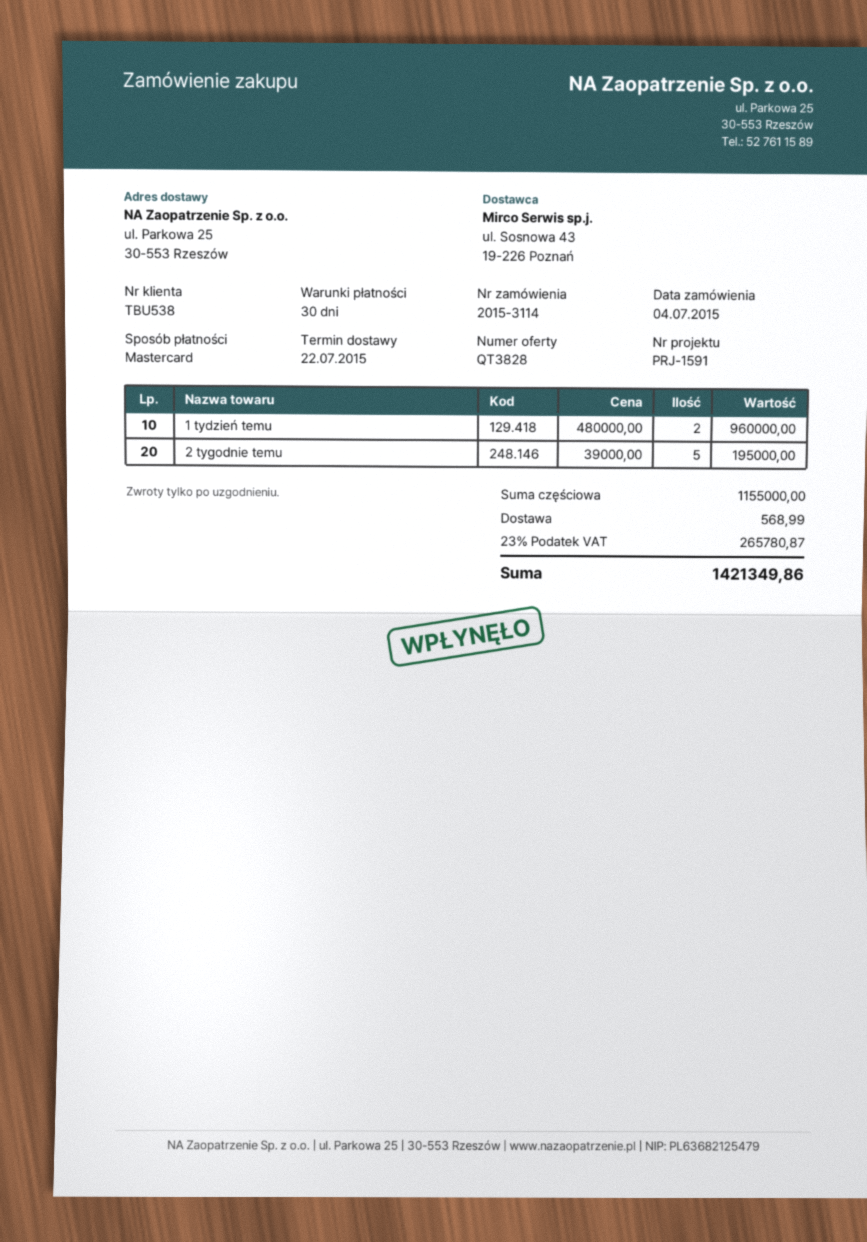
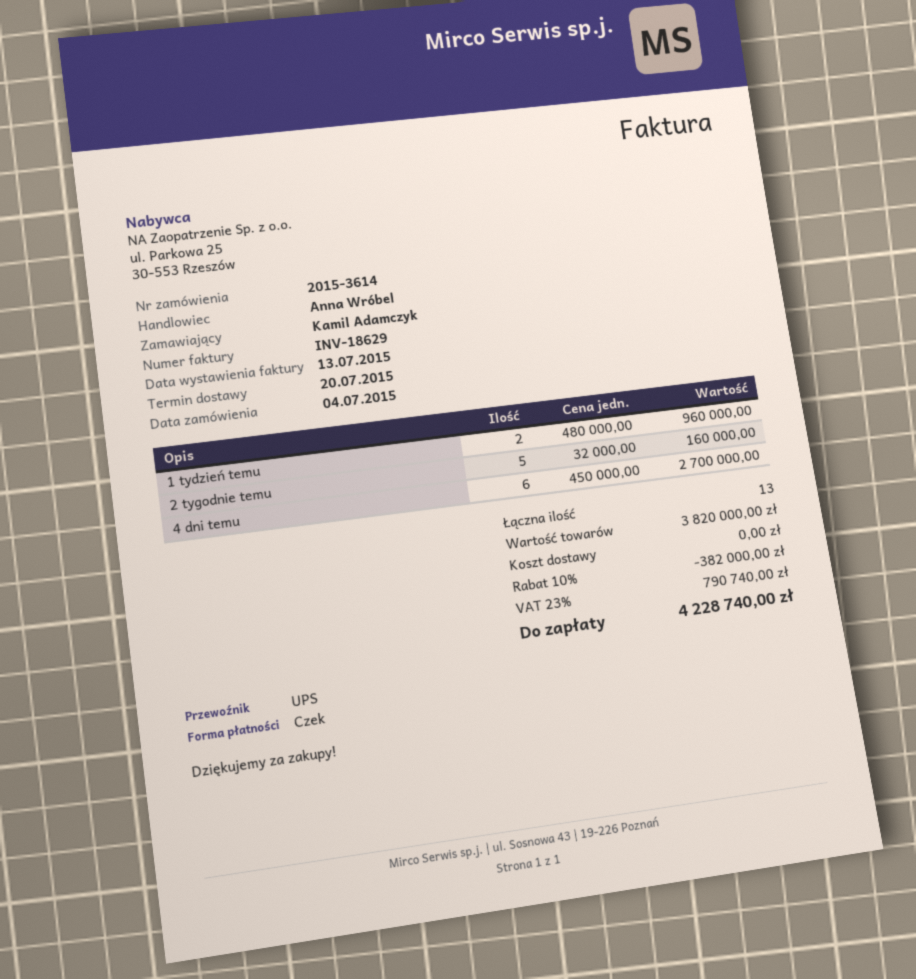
order number: 2015-3114 -> 2015-3614
delivery date: 2015-07-22 -> 2015-07-20
payment method: Mastercard -> cheque
2 tygodnie temu: 5 x 39000.00 = 195000.00 -> 5 x 32000.00 = 160000.00
4 dni temu: none -> 6 x 450000.00 = 2700000.00
subtotal: 1155000.00 -> 3820000.00
discount: none -> 10% = 382000.00
shipping: 568.99 -> 0.00
tax: 23% = 265780.87 -> 23% = 790740.00
total: 1421349.86 -> 4228740.00

